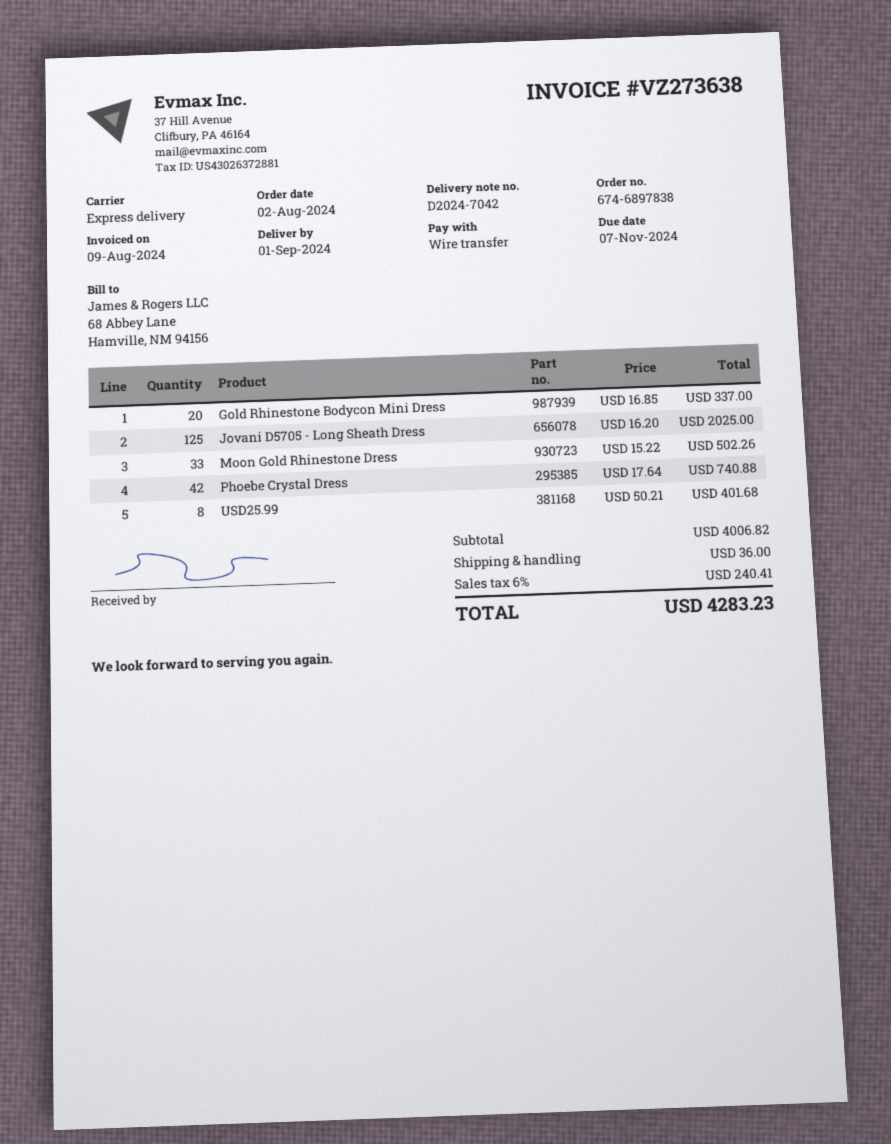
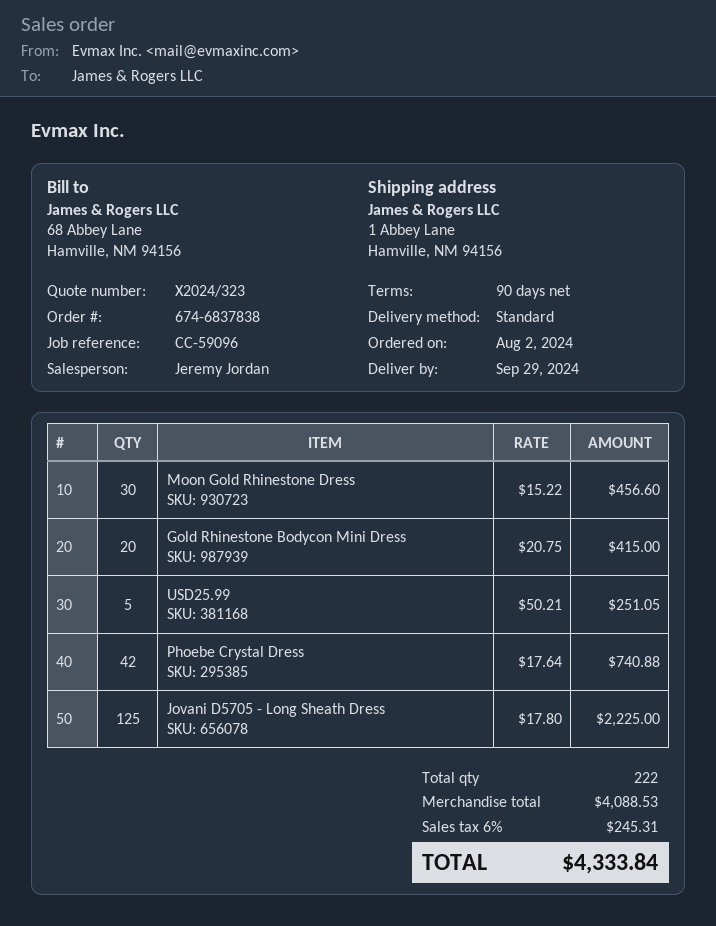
order number: 674-6897838 -> 674-6837838
delivery date: 2024-09-01 -> 2024-09-29
shipping method: express -> standard
Gold Rhinestone Bodycon Mini Dress: 20 x 16.85 = 337.00 -> 20 x 20.75 = 415.00
Jovani D5705 - Long Sheath Dress: 125 x 16.20 = 2025.00 -> 125 x 17.80 = 2225.00
Moon Gold Rhinestone Dress: 33 x 15.22 = 502.26 -> 30 x 15.22 = 456.60
USD25.99: 8 x 50.21 = 401.68 -> 5 x 50.21 = 251.05
subtotal: 4006.82 -> 4088.53
shipping: 36.00 -> none
tax: 6% = 240.41 -> 6% = 245.31
total: 4283.23 -> 4333.84

